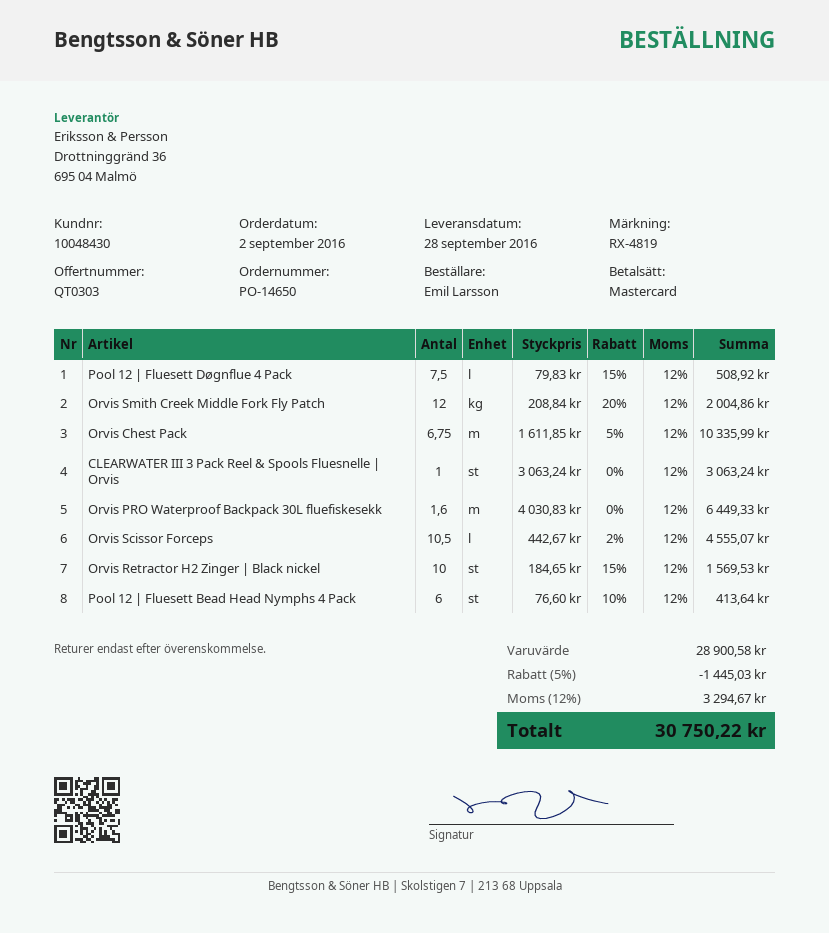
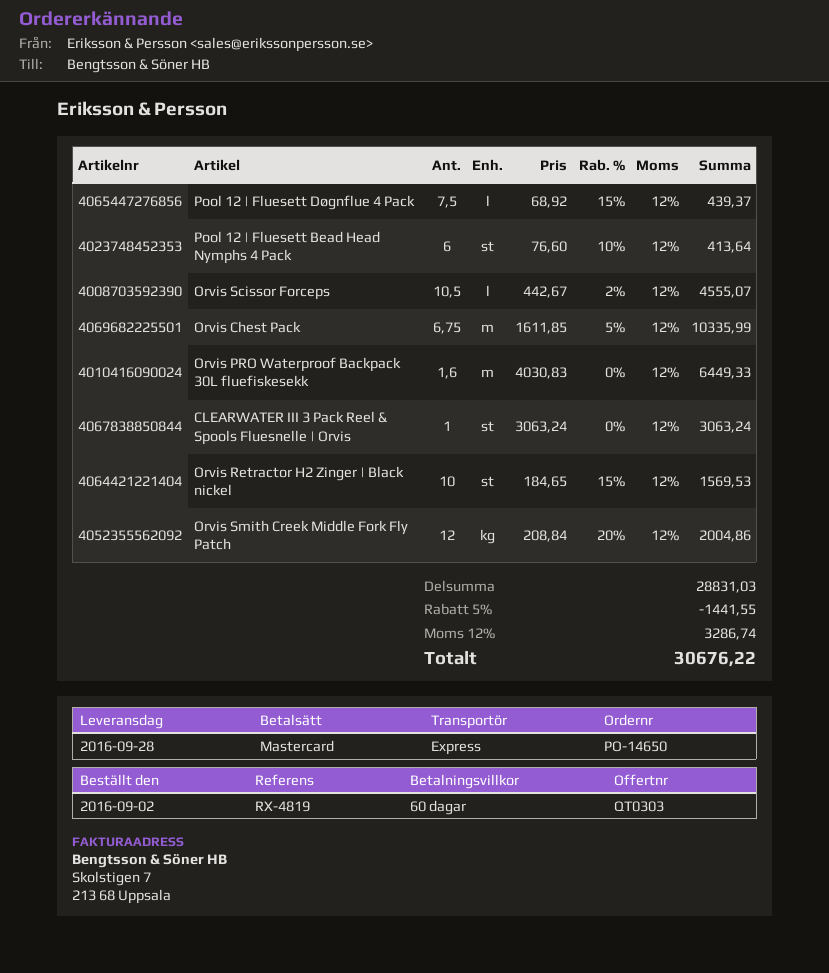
Pool 12 | Fluesett Døgnflue 4 Pack: 7.5 x 79.83 - 15% = 508.92 -> 7.5 x 68.92 - 15% = 439.37
subtotal: 28900.58 -> 28831.03
discount: 5% = 1445.03 -> 5% = 1441.55
tax: 12% = 3294.67 -> 12% = 3286.74
total: 30750.22 -> 30676.22

